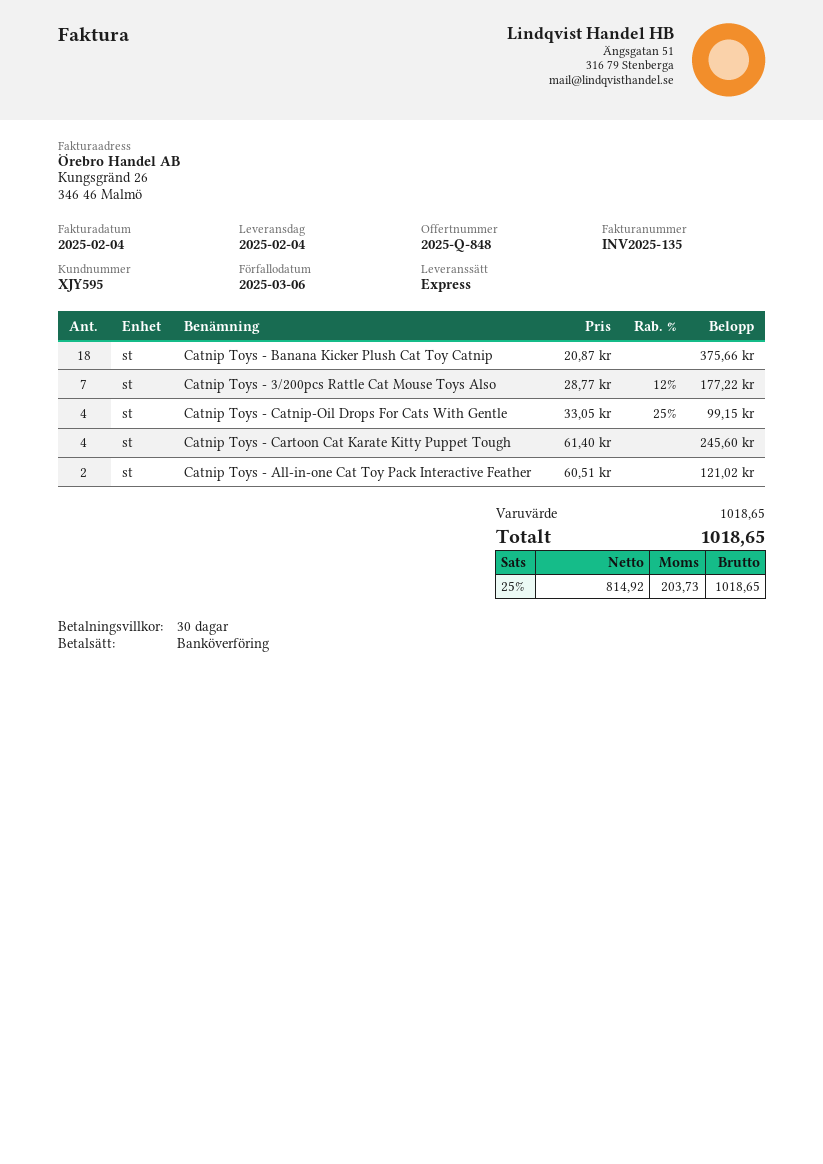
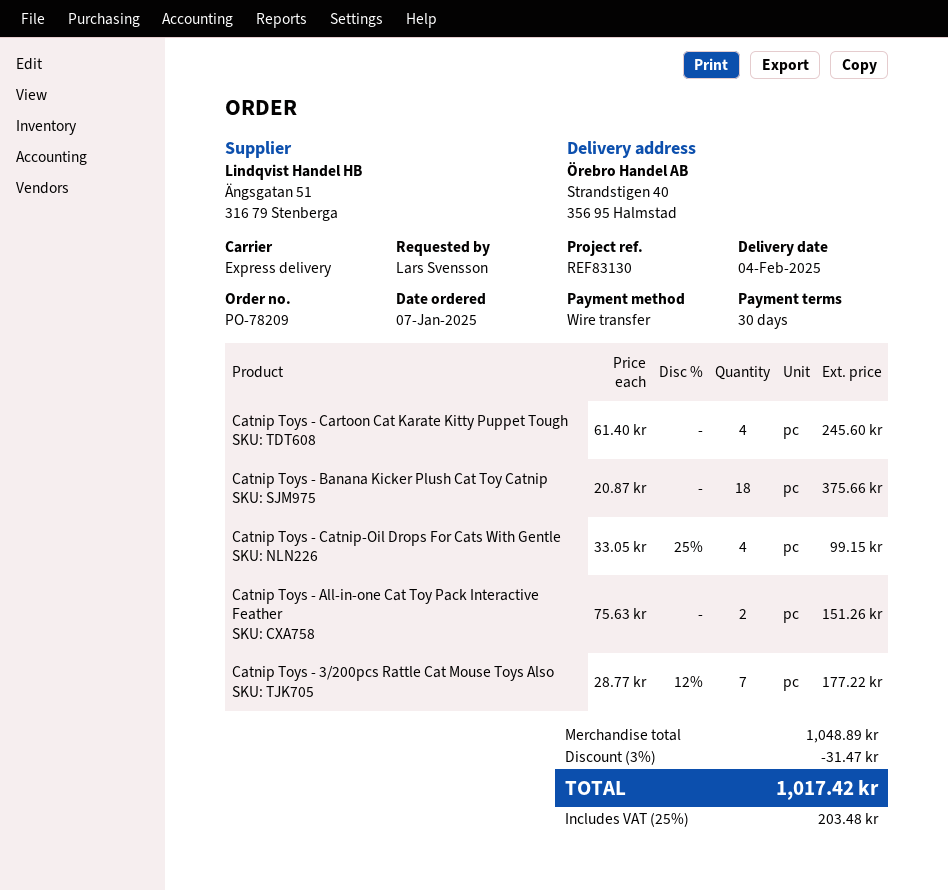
Catnip Toys - All-in-one Cat Toy Pack Interactive Feather: 2 x 60.51 = 121.02 -> 2 x 75.63 = 151.26
subtotal: 1018.65 -> 1048.89
discount: none -> 3% = 31.47
tax: 25% = 203.73 -> 25% = 203.48
total: 1018.65 -> 1017.42

